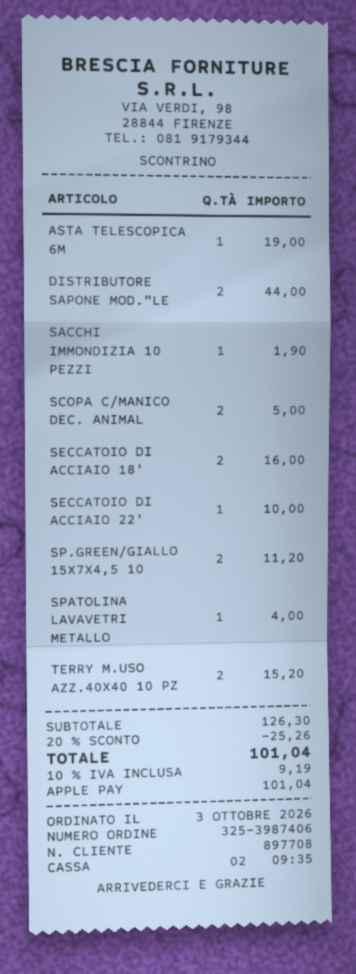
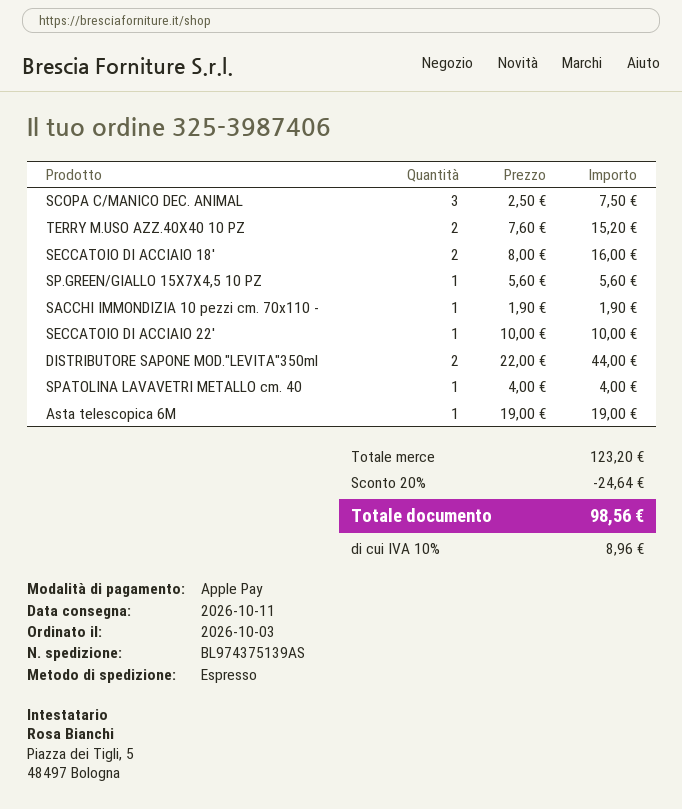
SCOPA C/MANICO DEC. ANIMAL: 2 for 5.00 -> 3 for 7.50
SP.GREEN/GIALLO 15X7X4,5 10: 2 for 11.20 -> 1 for 5.60
subtotal: 126.30 -> 123.20
discount: 20% = 25.26 -> 20% = 24.64
tax: 10% = 9.19 -> 10% = 8.96
total: 101.04 -> 98.56

